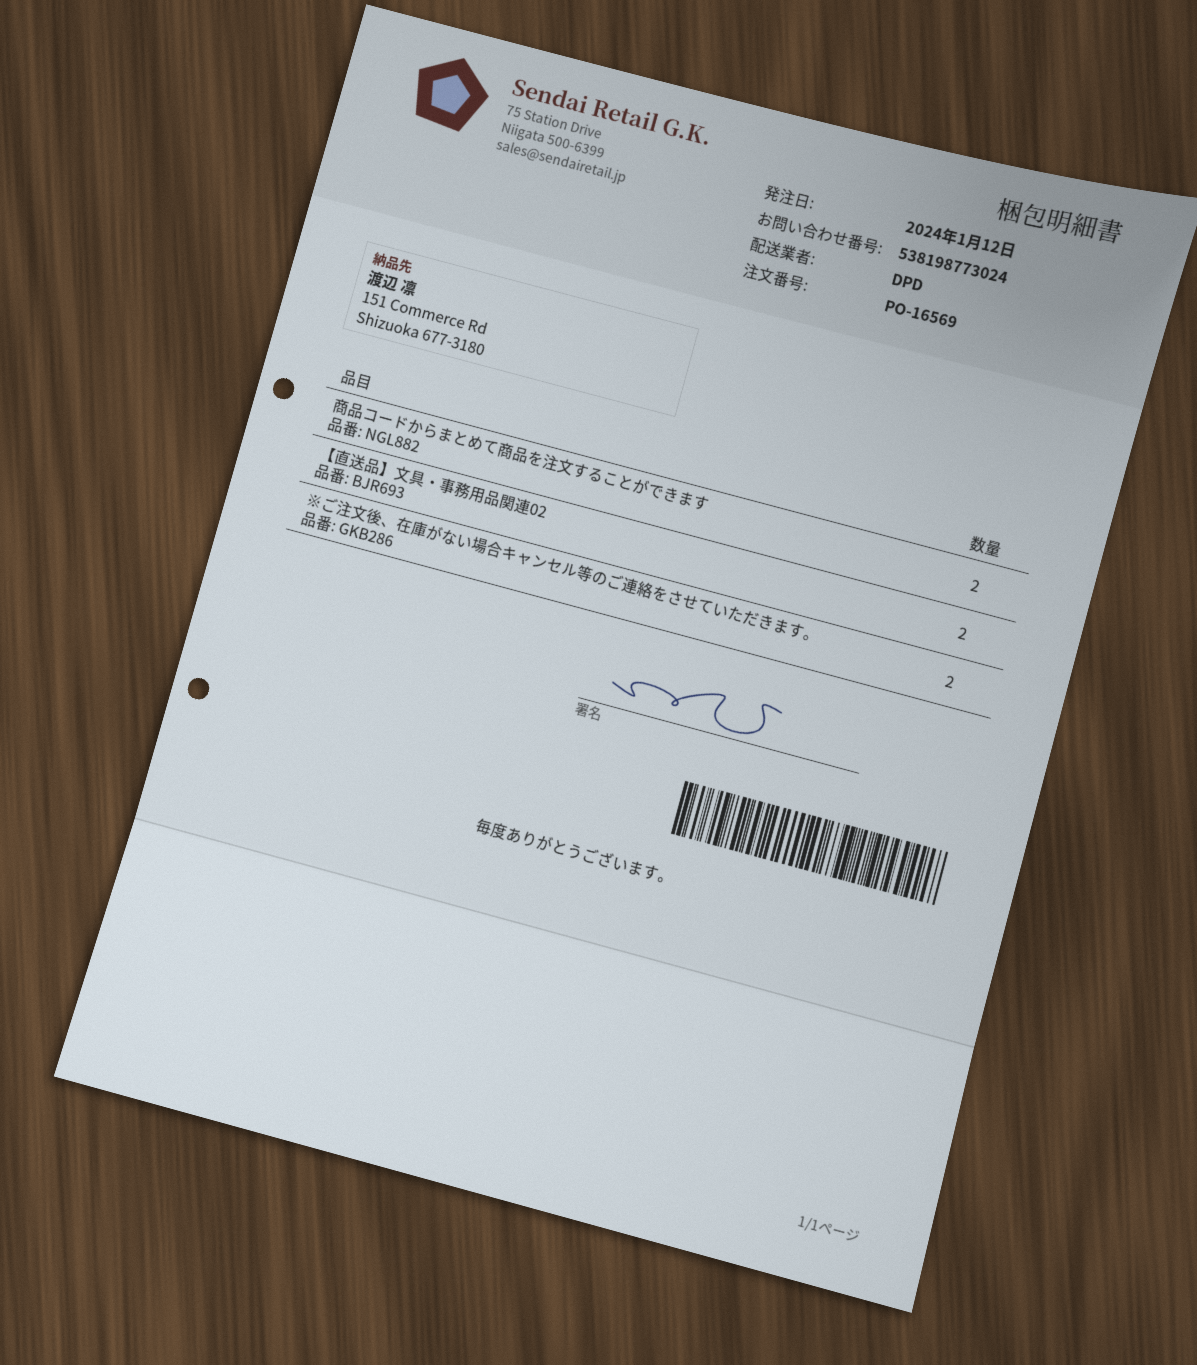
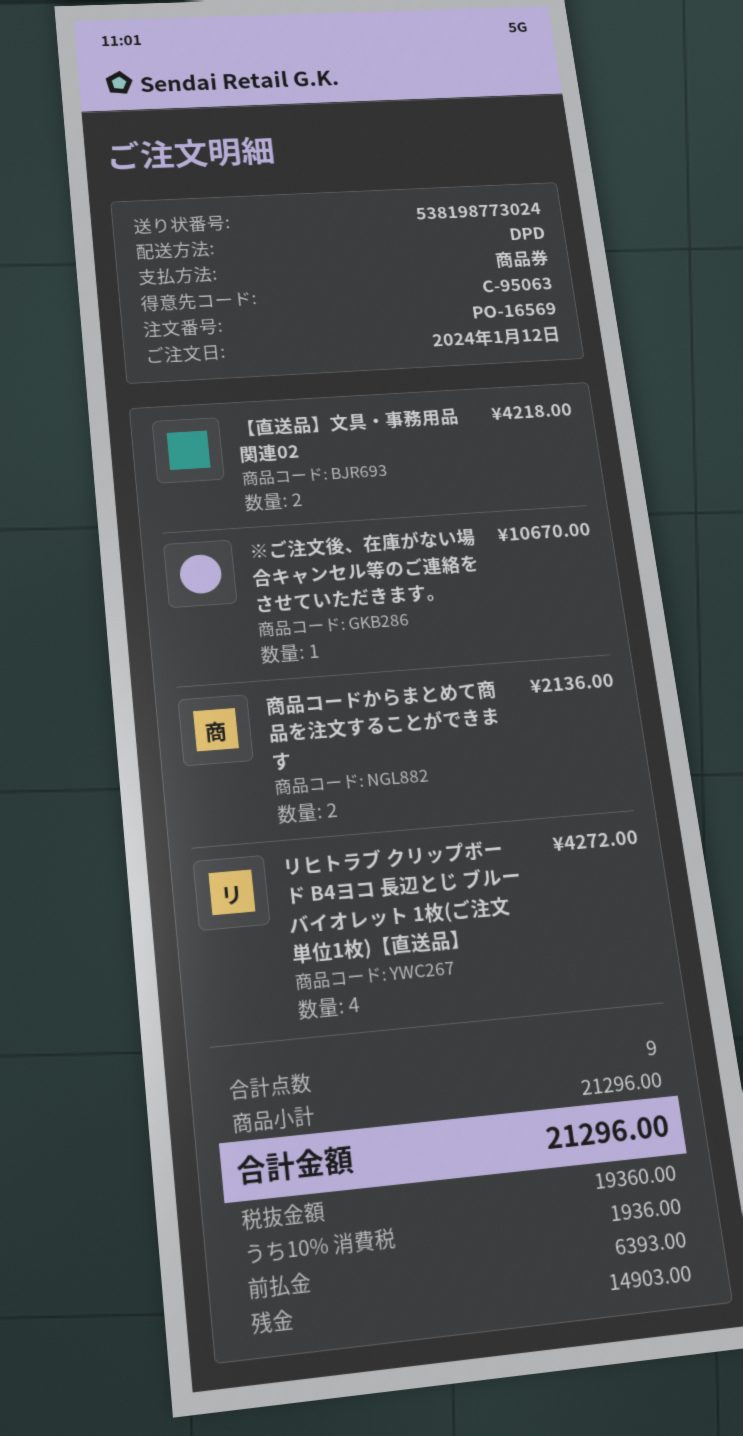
※ご注文後、在庫がない場合キャンセル等のご連絡をさせていただきます。: 2 -> 1
リヒトラブ クリップボード B4ヨコ 長辺とじ ブルーバイオレット 1枚(ご注文単位1枚)【直送品】: none -> 4

